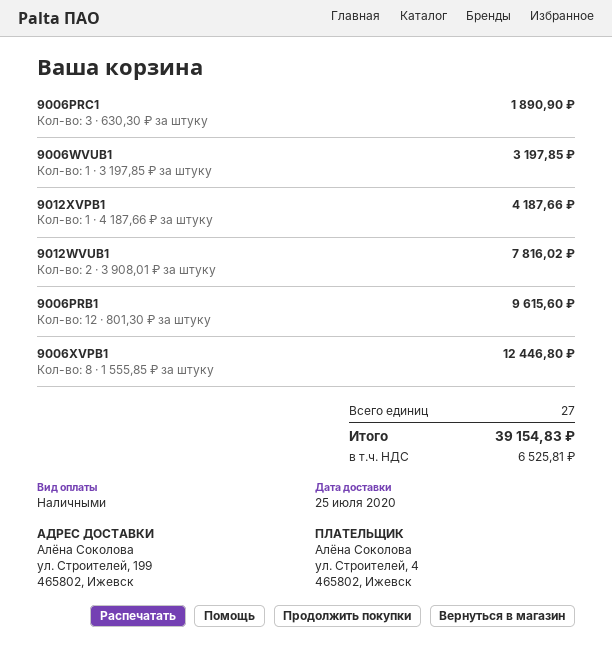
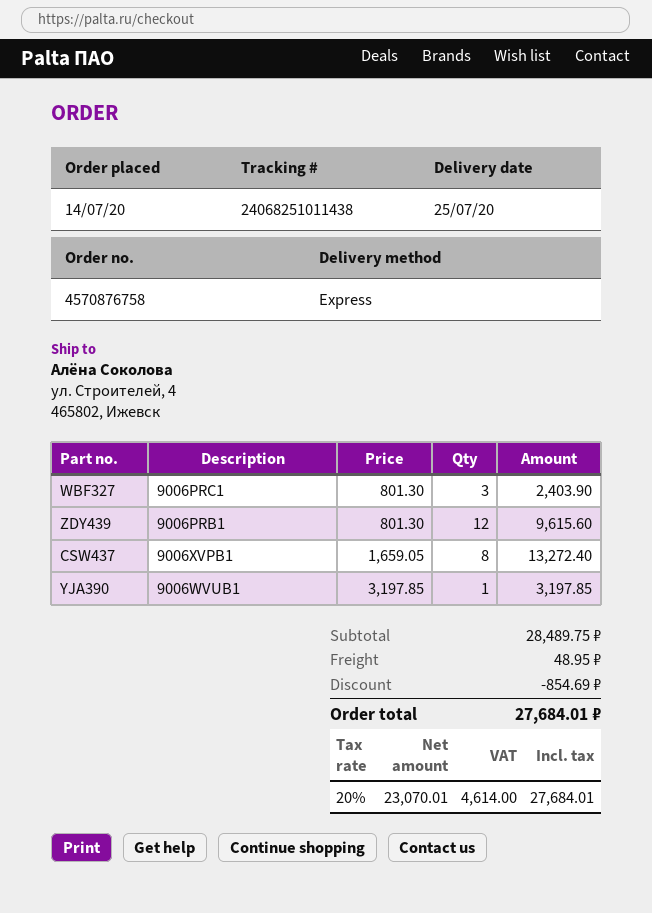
ship to: ул. Строителей, 199, 465802, Ижевск -> ул. Строителей, 4, 465802, Ижевск
9006PRC1: 3 x 630.30 = 1890.90 -> 3 x 801.30 = 2403.90
9012XVPB1: 1 x 4187.66 = 4187.66 -> none
9012WVUB1: 2 x 3908.01 = 7816.02 -> none
9006XVPB1: 8 x 1555.85 = 12446.80 -> 8 x 1659.05 = 13272.40
discount: none -> 854.69
shipping: none -> 48.95
tax: 6525.81 -> 4614.00
total: 39154.83 -> 27684.01

